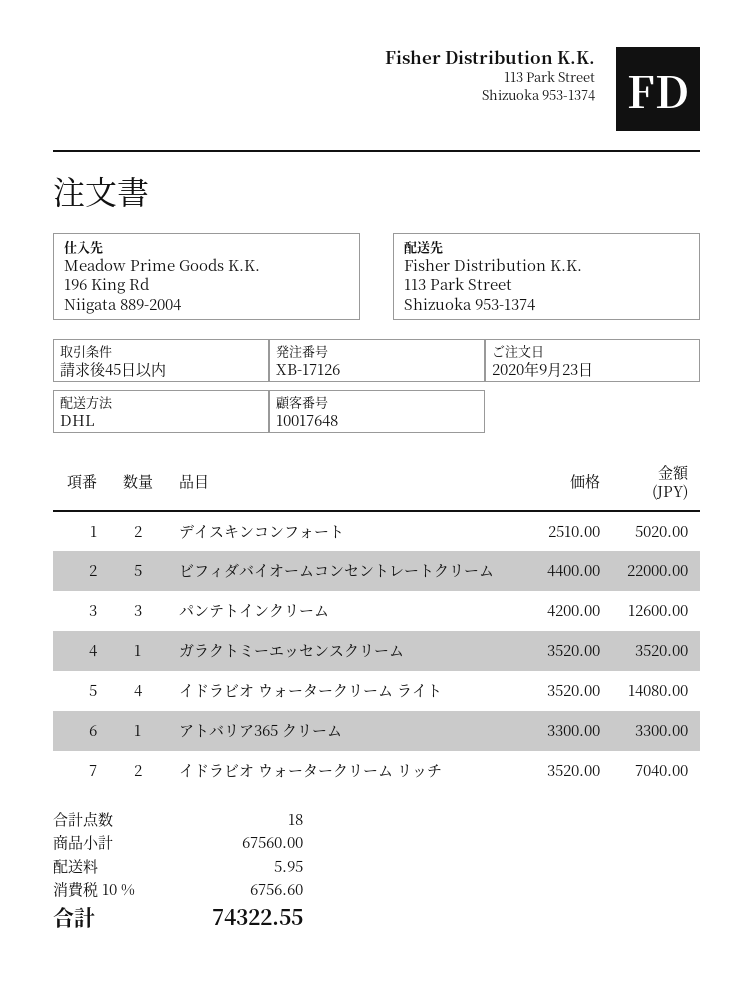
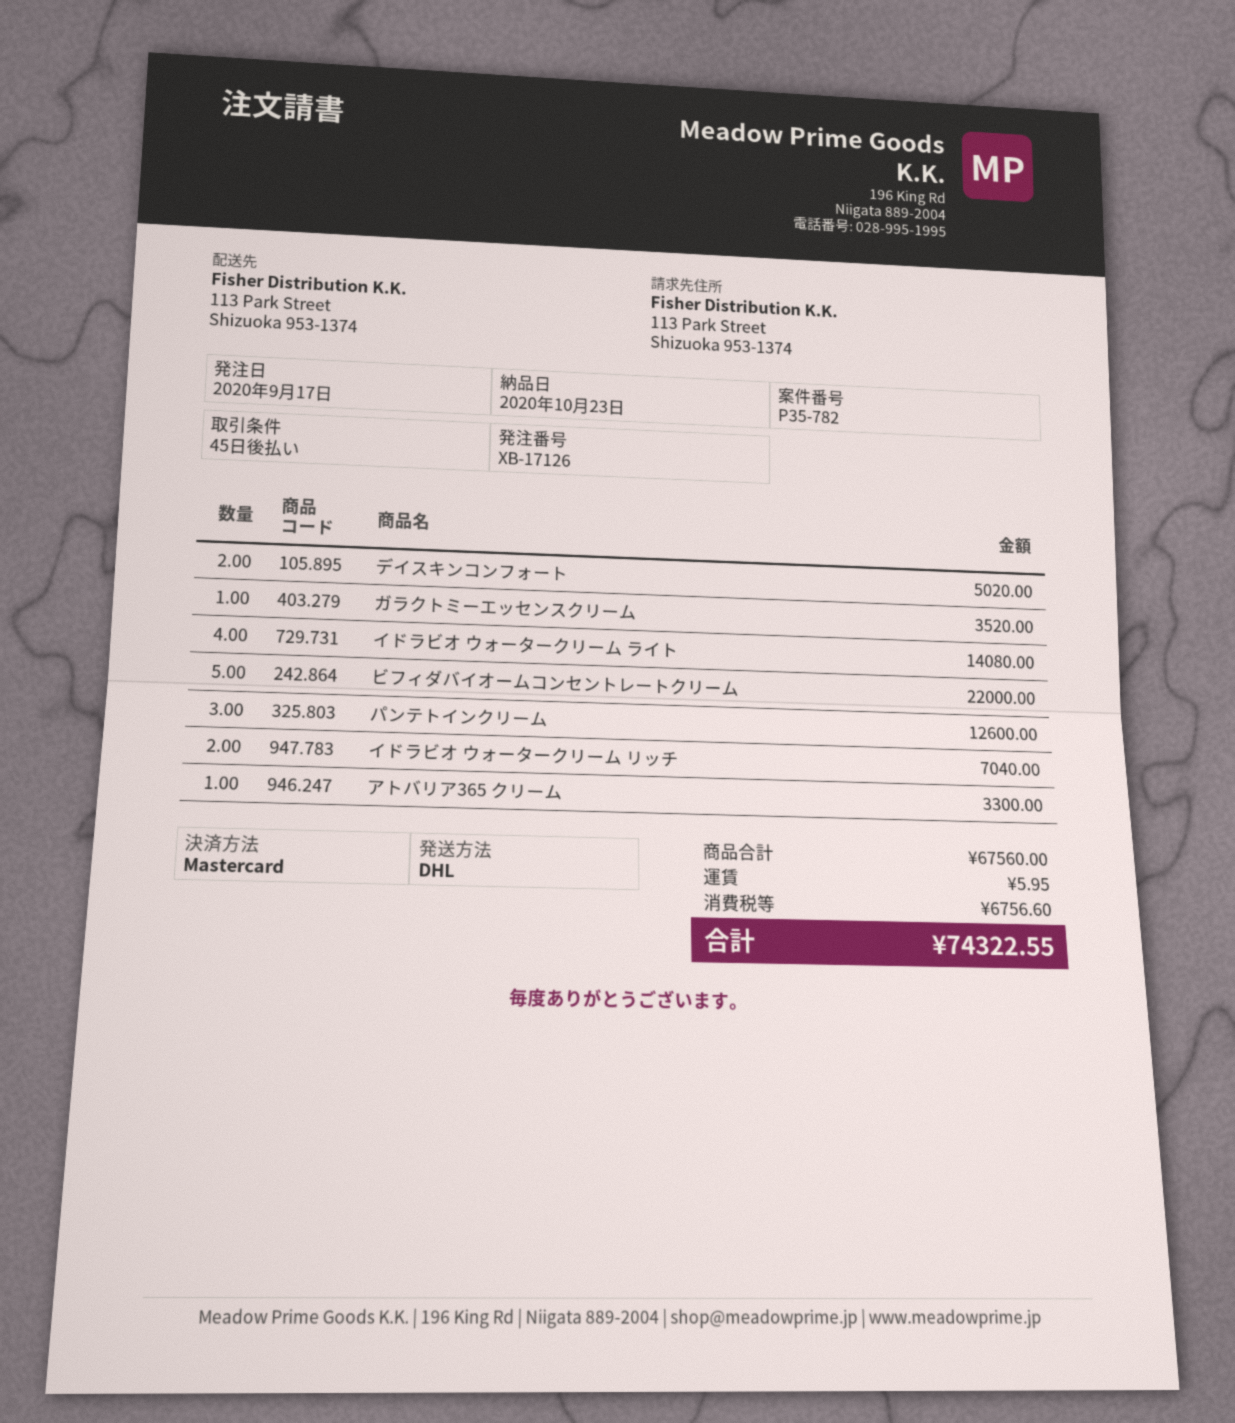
order date: 2020-09-23 -> 2020-09-17

